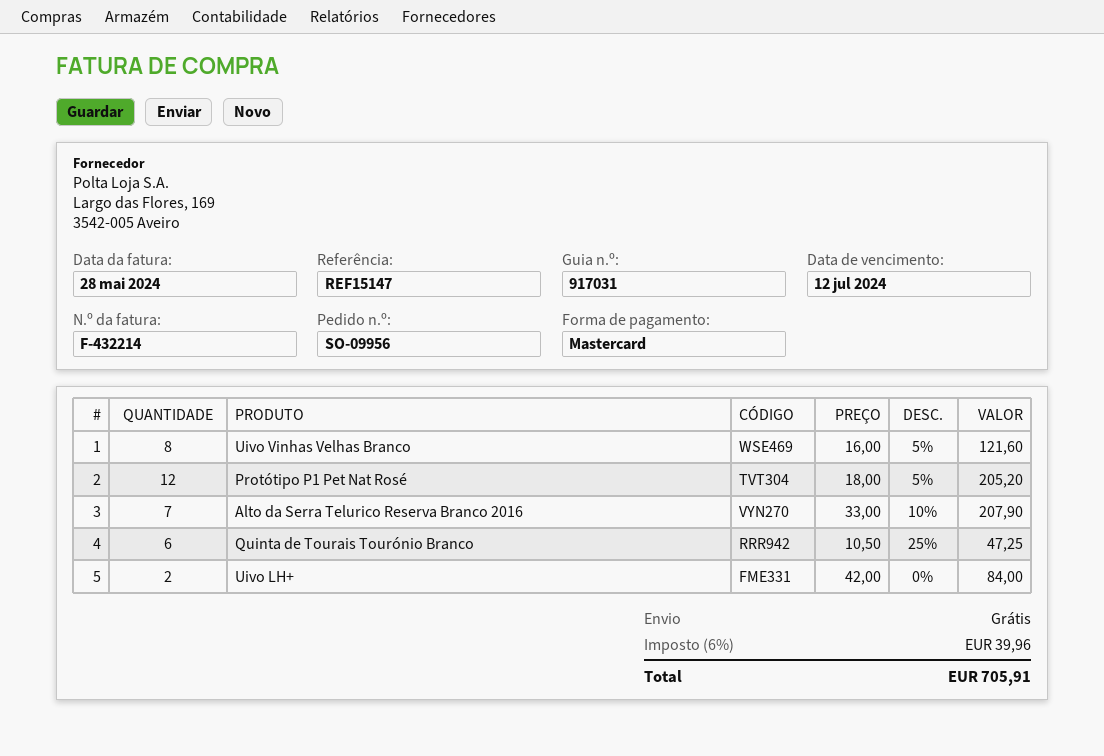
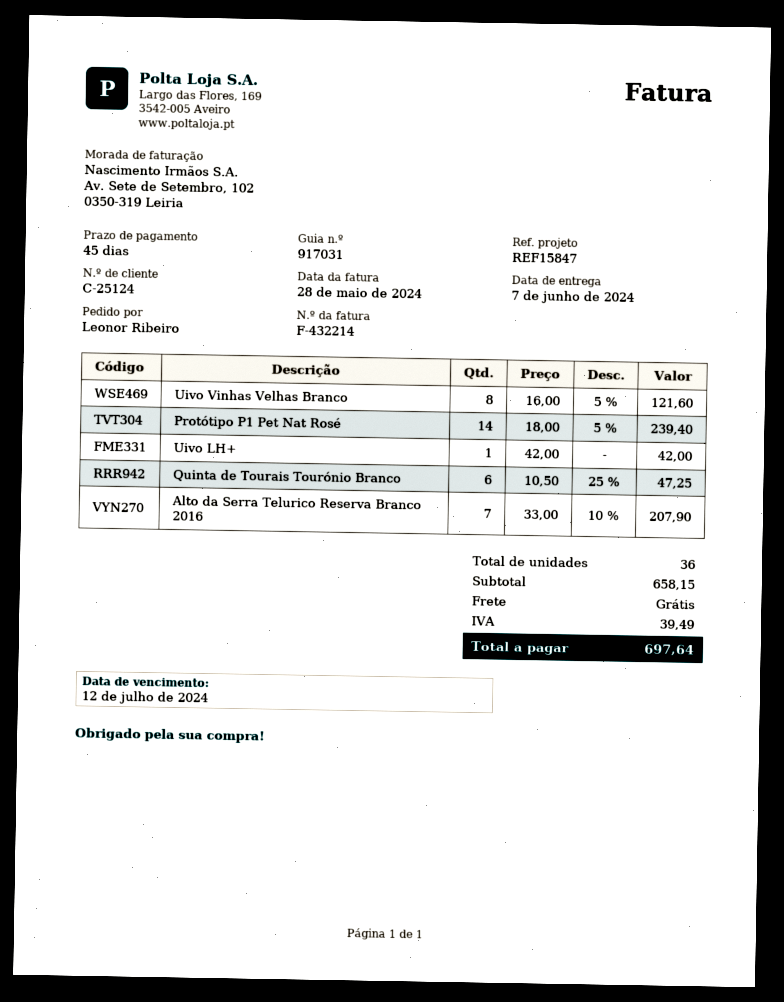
reference: REF15147 -> REF15847
Protótipo P1 Pet Nat Rosé: 12 x 18.00 - 5% = 205.20 -> 14 x 18.00 - 5% = 239.40
Uivo LH+: 2 x 42.00 = 84.00 -> 1 x 42.00 = 42.00
tax: 39.96 -> 39.49
total: 705.91 -> 697.64

